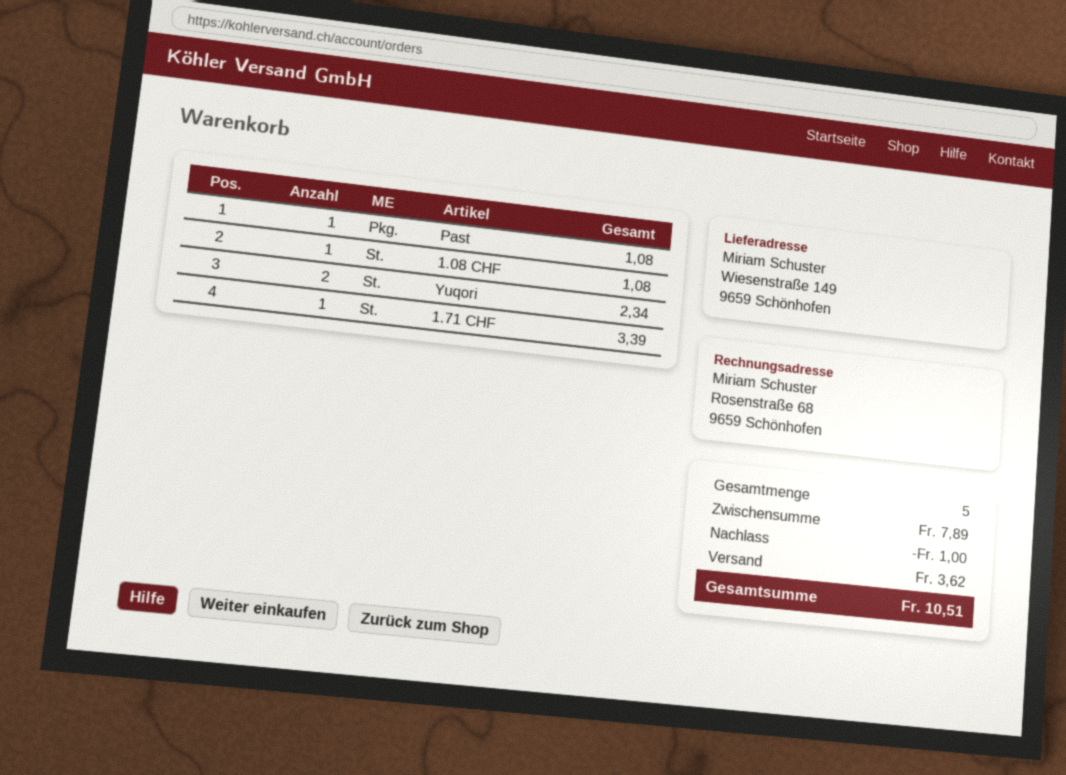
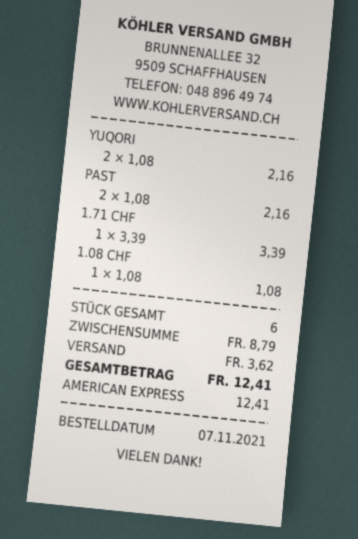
Past: 1 for 1.08 -> 2 for 2.16
Yuqori: 2 for 2.34 -> 2 for 2.16
total quantity: 5 -> 6
subtotal: 7.89 -> 8.79
discount: 1.00 -> none
total: 10.51 -> 12.41

